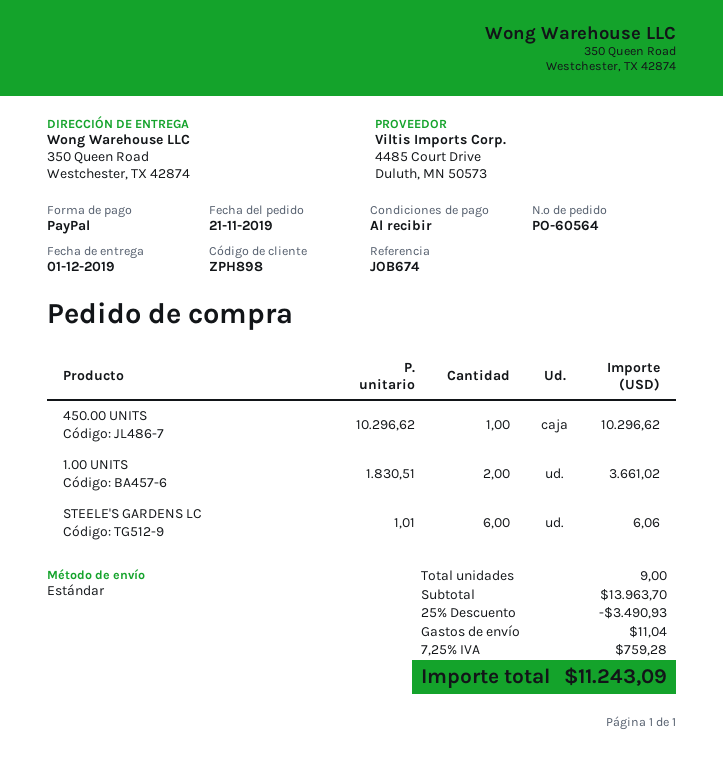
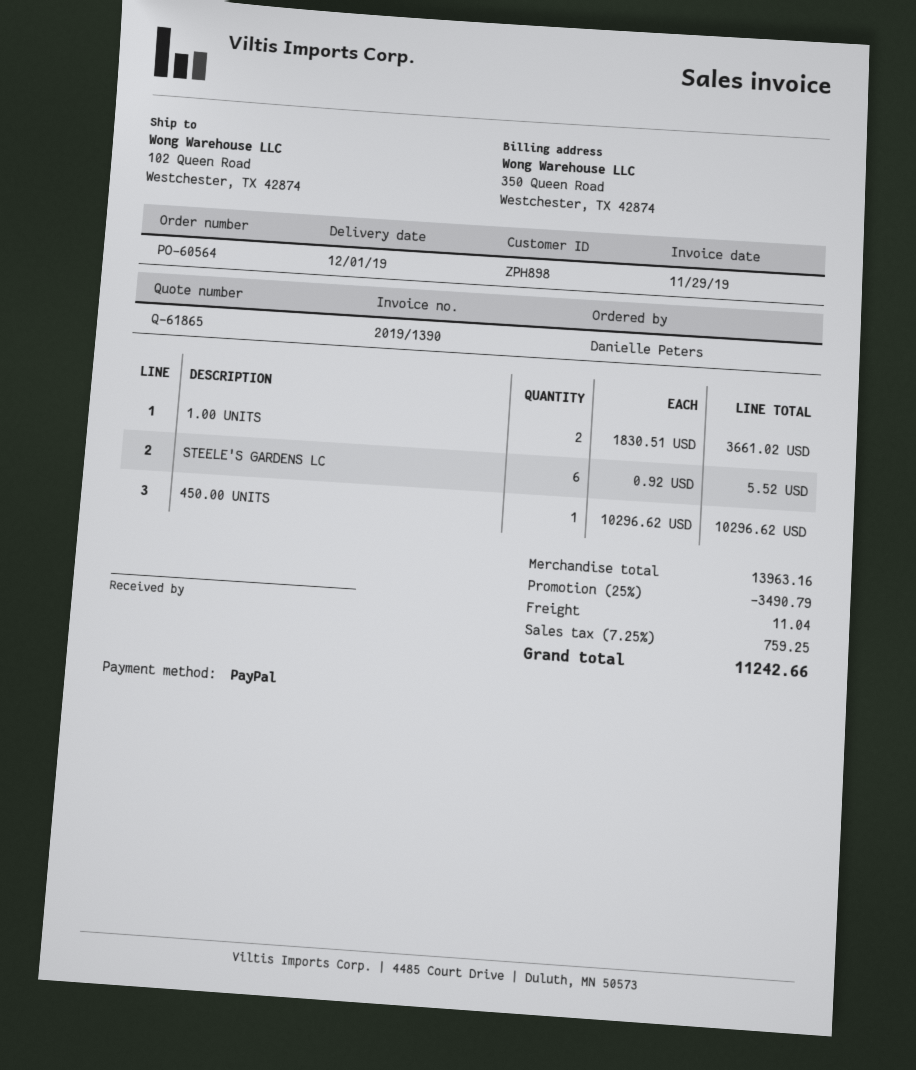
ship to: 350 Queen Road, Westchester, TX 42874 -> 102 Queen Road, Westchester, TX 42874
STEELE'S GARDENS LC: 6 x 1.01 = 6.06 -> 6 x 0.92 = 5.52
subtotal: 13963.70 -> 13963.16
discount: 25% = 3490.93 -> 25% = 3490.79
tax: 7.25% = 759.28 -> 7.25% = 759.25
total: 11243.09 -> 11242.66

